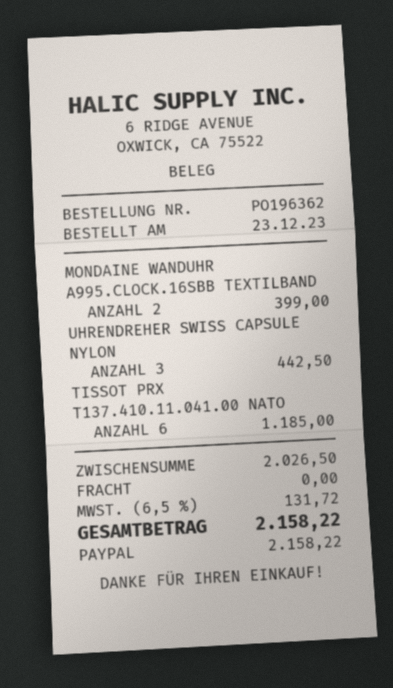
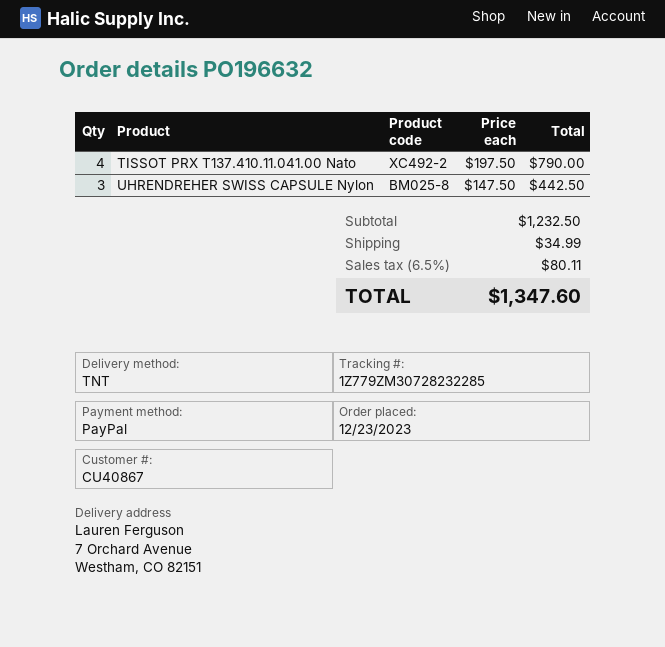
order number: PO196362 -> PO196632
MONDAINE WANDUHR A995.CLOCK.16SBB TEXTILBAND: 2 for 399.00 -> none
TISSOT PRX T137.410.11.041.00 NATO: 6 for 1185.00 -> 4 for 790.00
subtotal: 2026.50 -> 1232.50
shipping: 0.00 -> 34.99
tax: 6.5% = 131.72 -> 6.5% = 80.11
total: 2158.22 -> 1347.60

